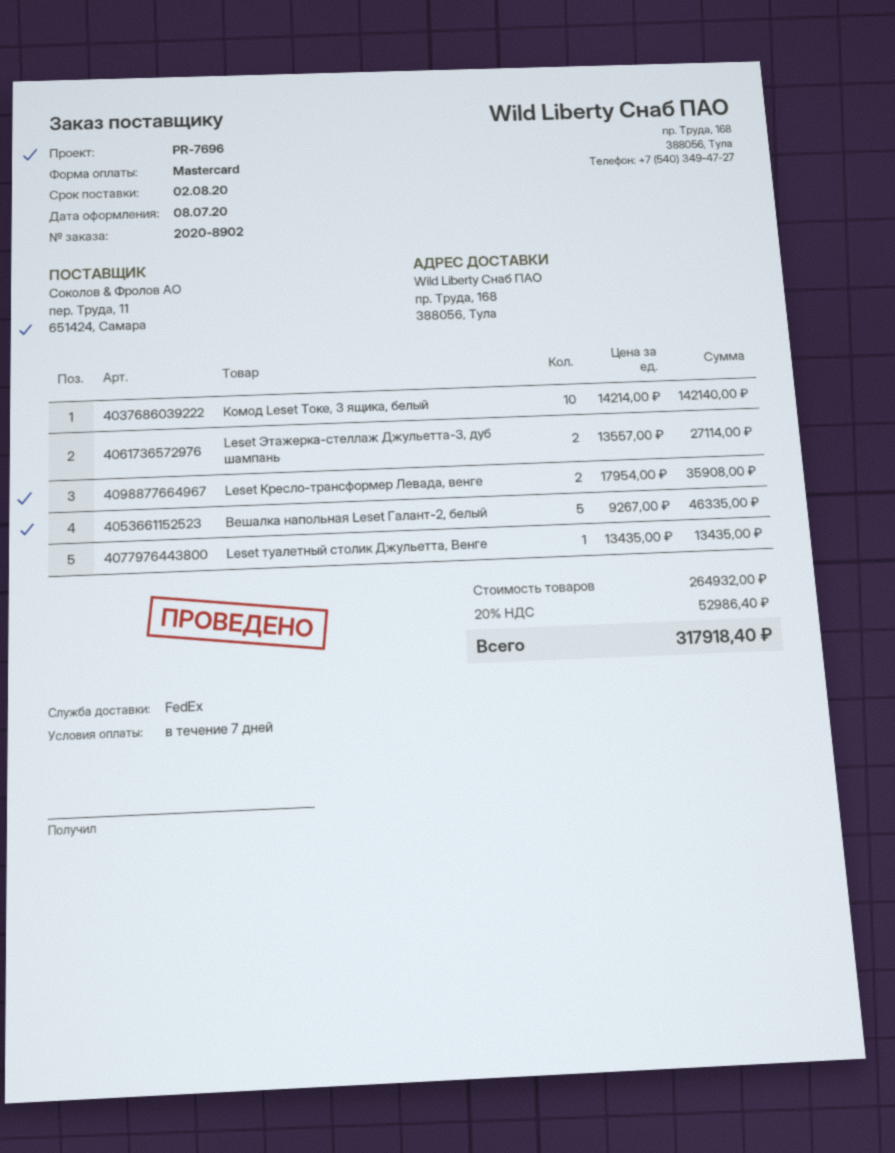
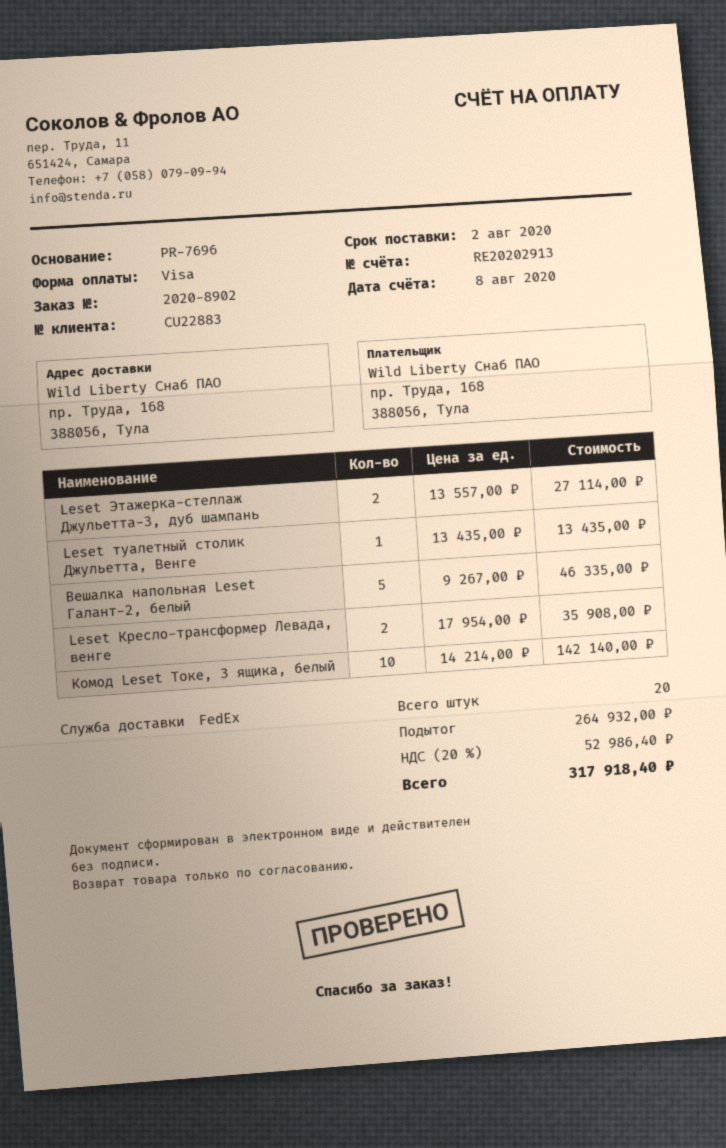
payment method: Mastercard -> Visa

